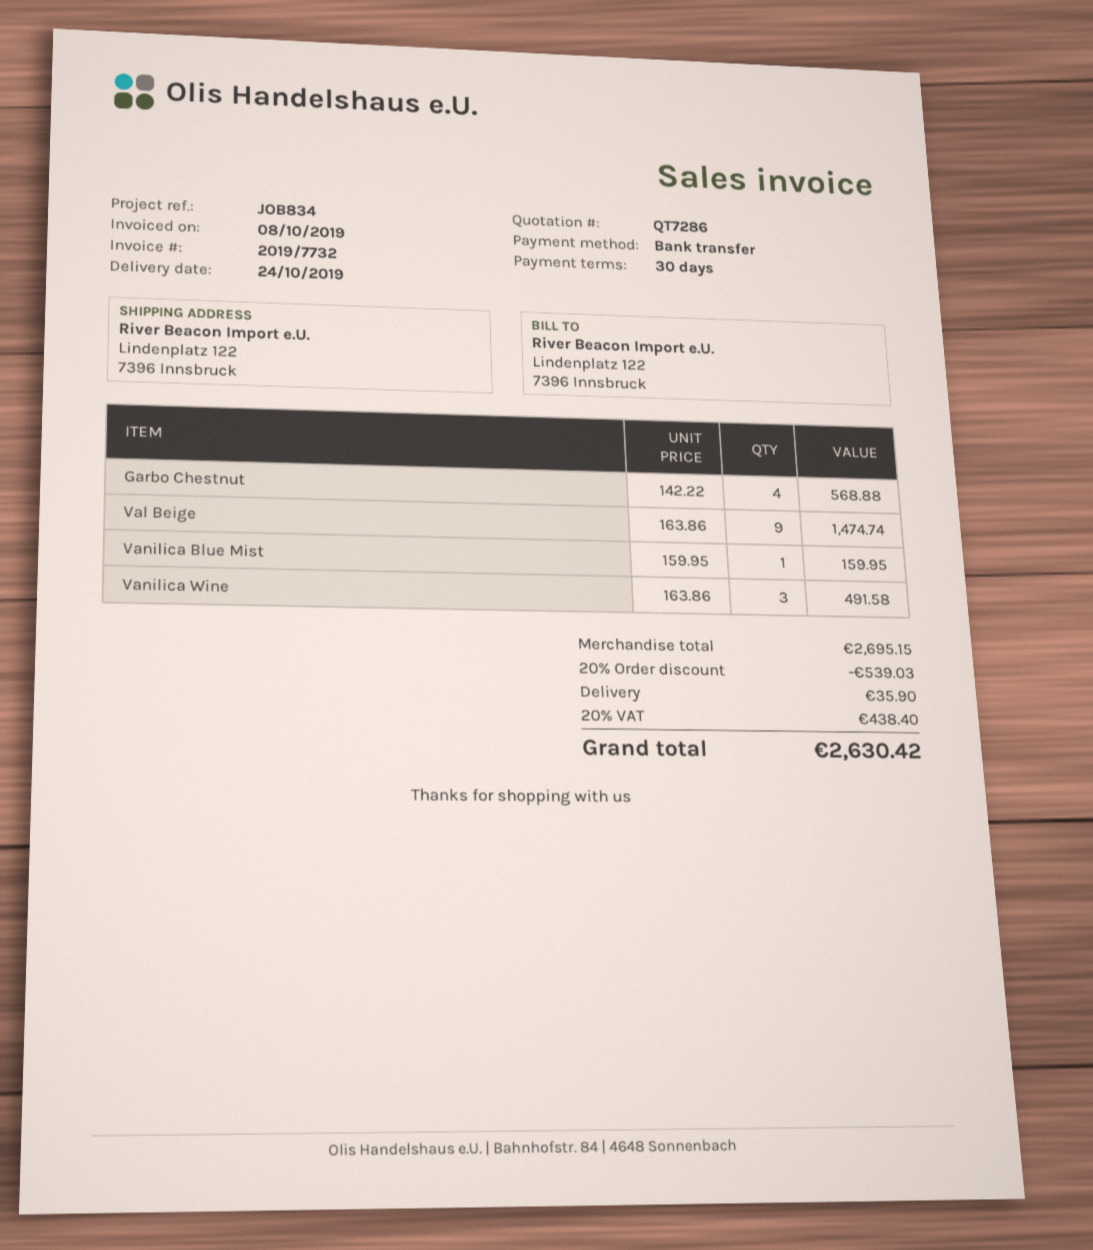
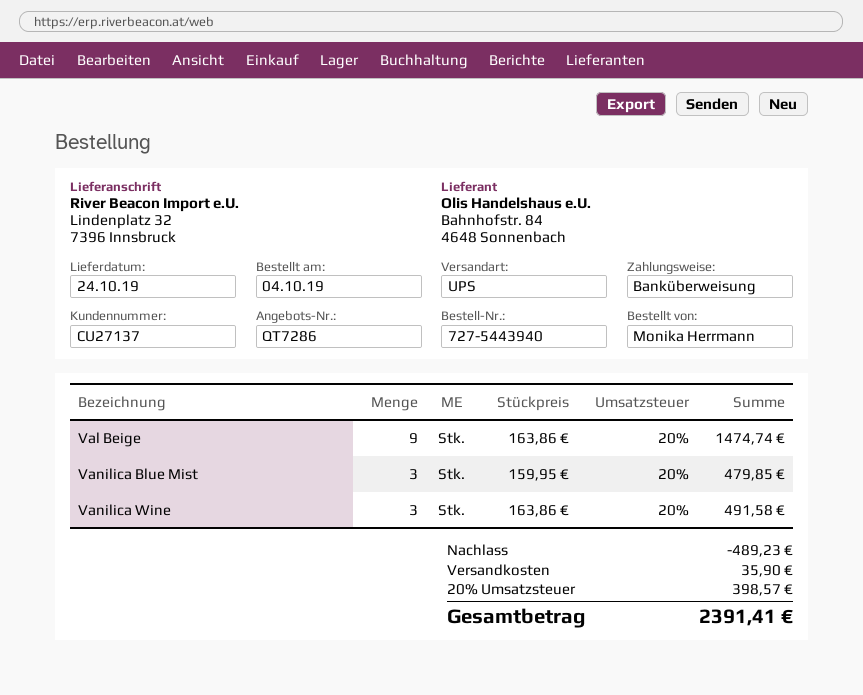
ship to: Lindenplatz 122, 7396 Innsbruck -> Lindenplatz 32, 7396 Innsbruck
Garbo Chestnut: 4 x 142.22 = 568.88 -> none
Vanilica Blue Mist: 1 x 159.95 = 159.95 -> 3 x 159.95 = 479.85
discount: 539.03 -> 489.23
tax: 20% = 438.40 -> 20% = 398.57
total: 2630.42 -> 2391.41

